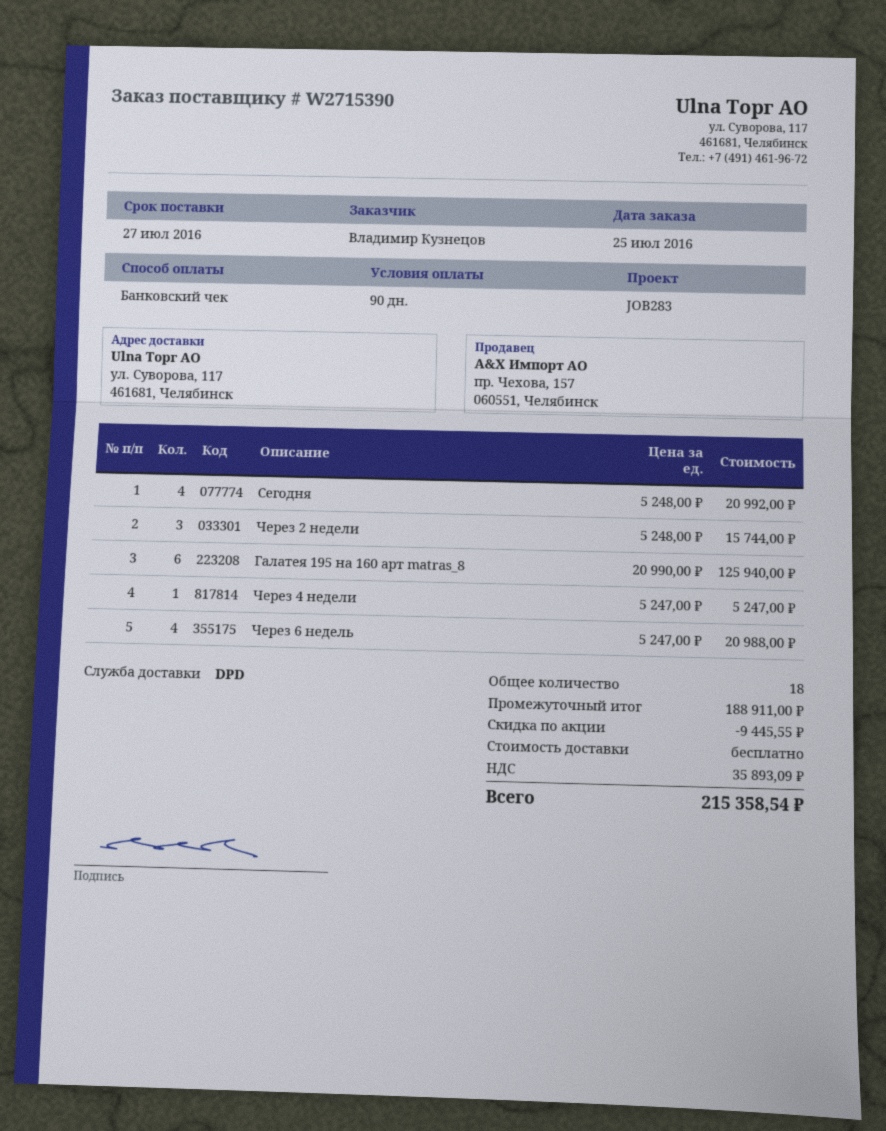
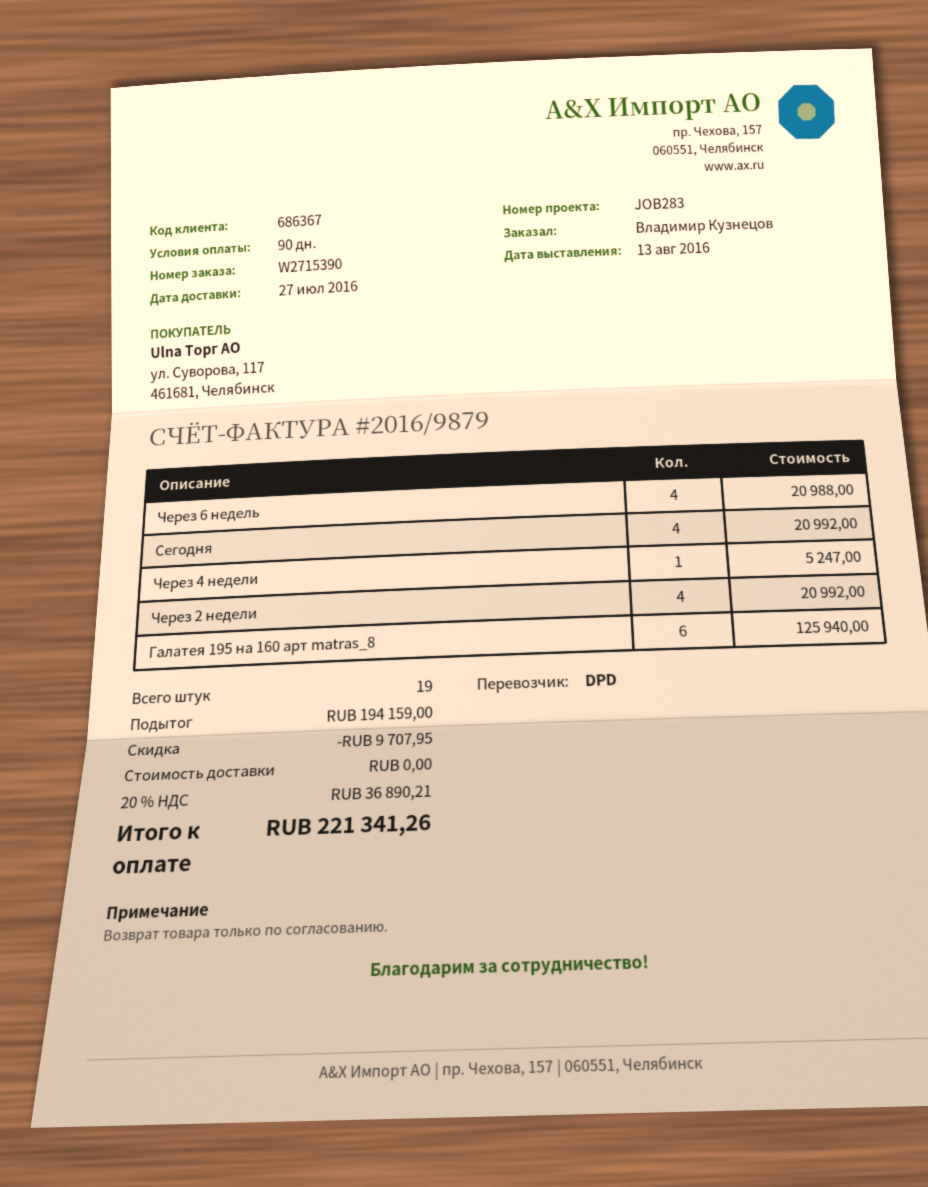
Через 2 недели: 3 for 15744.00 -> 4 for 20992.00
total quantity: 18 -> 19
subtotal: 188911.00 -> 194159.00
discount: 9445.55 -> 9707.95
tax: 35893.09 -> 36890.21
total: 215358.54 -> 221341.26

